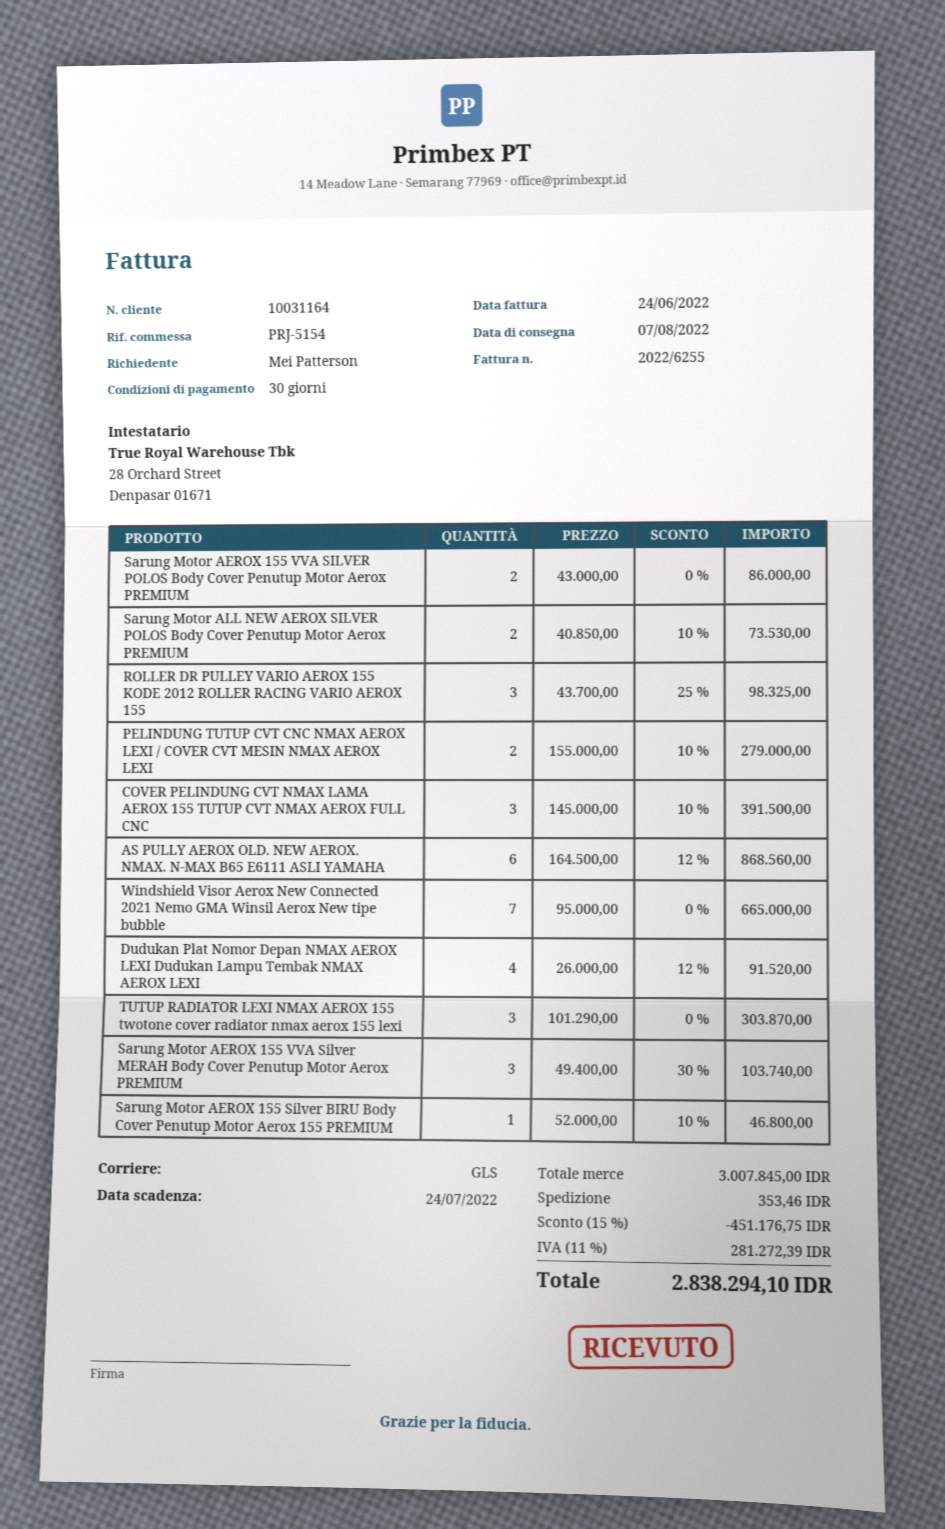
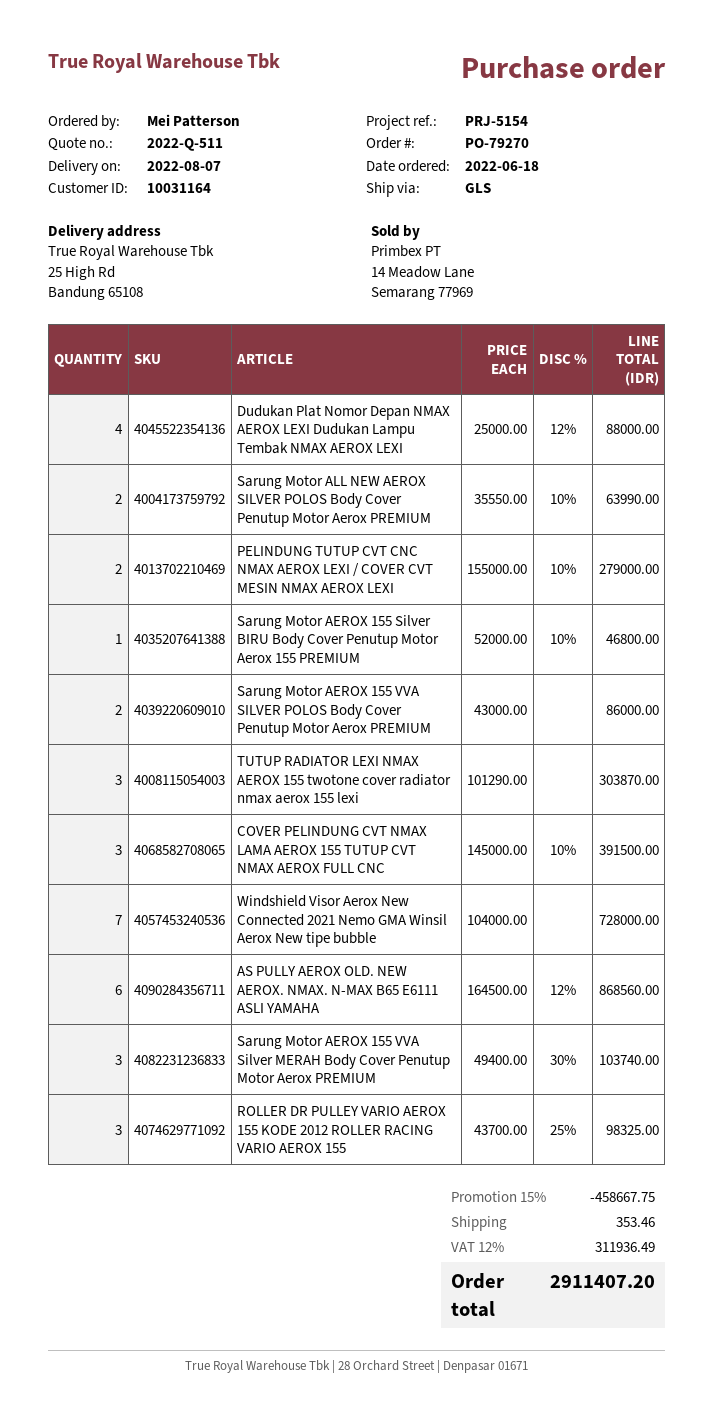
Sarung Motor ALL NEW AEROX SILVER POLOS Body Cover Penutup Motor Aerox PREMIUM: 2 x 40850.00 - 10% = 73530.00 -> 2 x 35550.00 - 10% = 63990.00
Windshield Visor Aerox New Connected 2021 Nemo GMA Winsil Aerox New tipe bubble: 7 x 95000.00 = 665000.00 -> 7 x 104000.00 = 728000.00
Dudukan Plat Nomor Depan NMAX AEROX LEXI Dudukan Lampu Tembak NMAX AEROX LEXI: 4 x 26000.00 - 12% = 91520.00 -> 4 x 25000.00 - 12% = 88000.00
discount: 15% = 451176.75 -> 15% = 458667.75
tax: 11% = 281272.39 -> 12% = 311936.49
total: 2838294.10 -> 2911407.20

